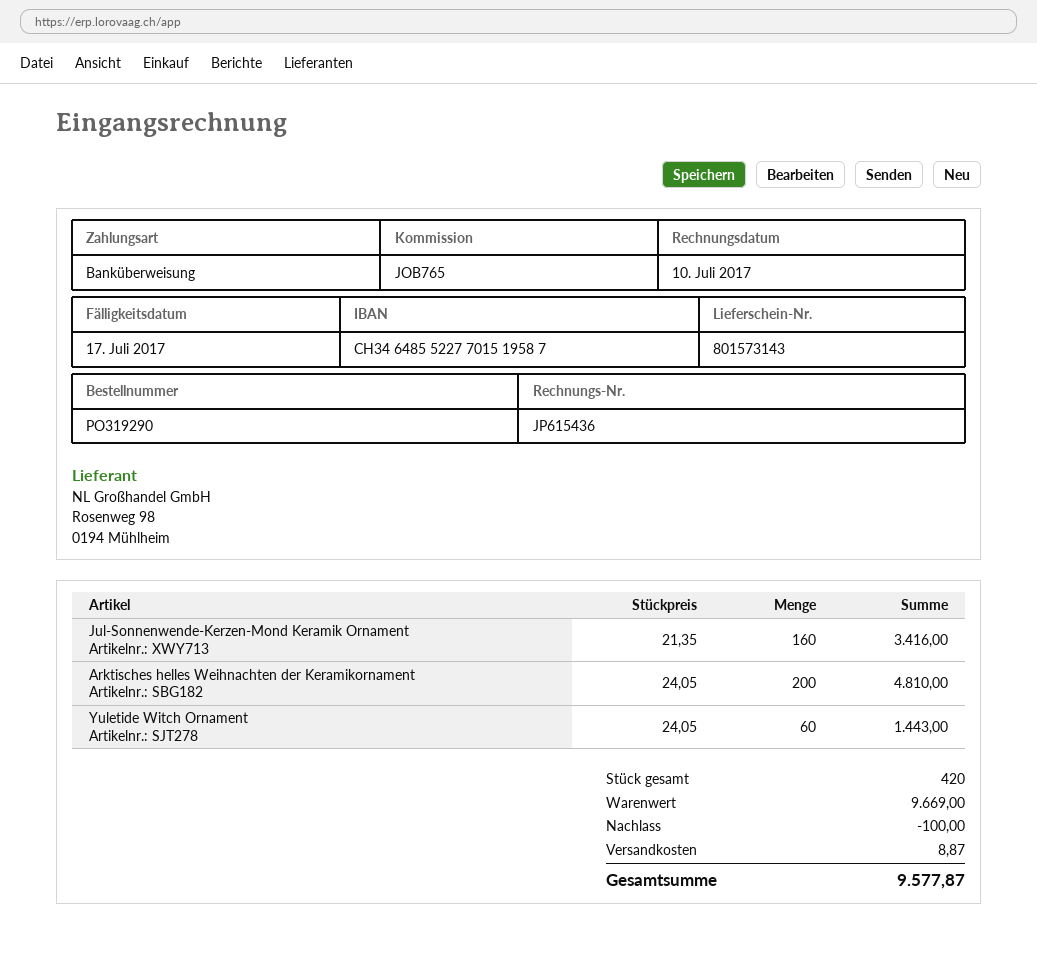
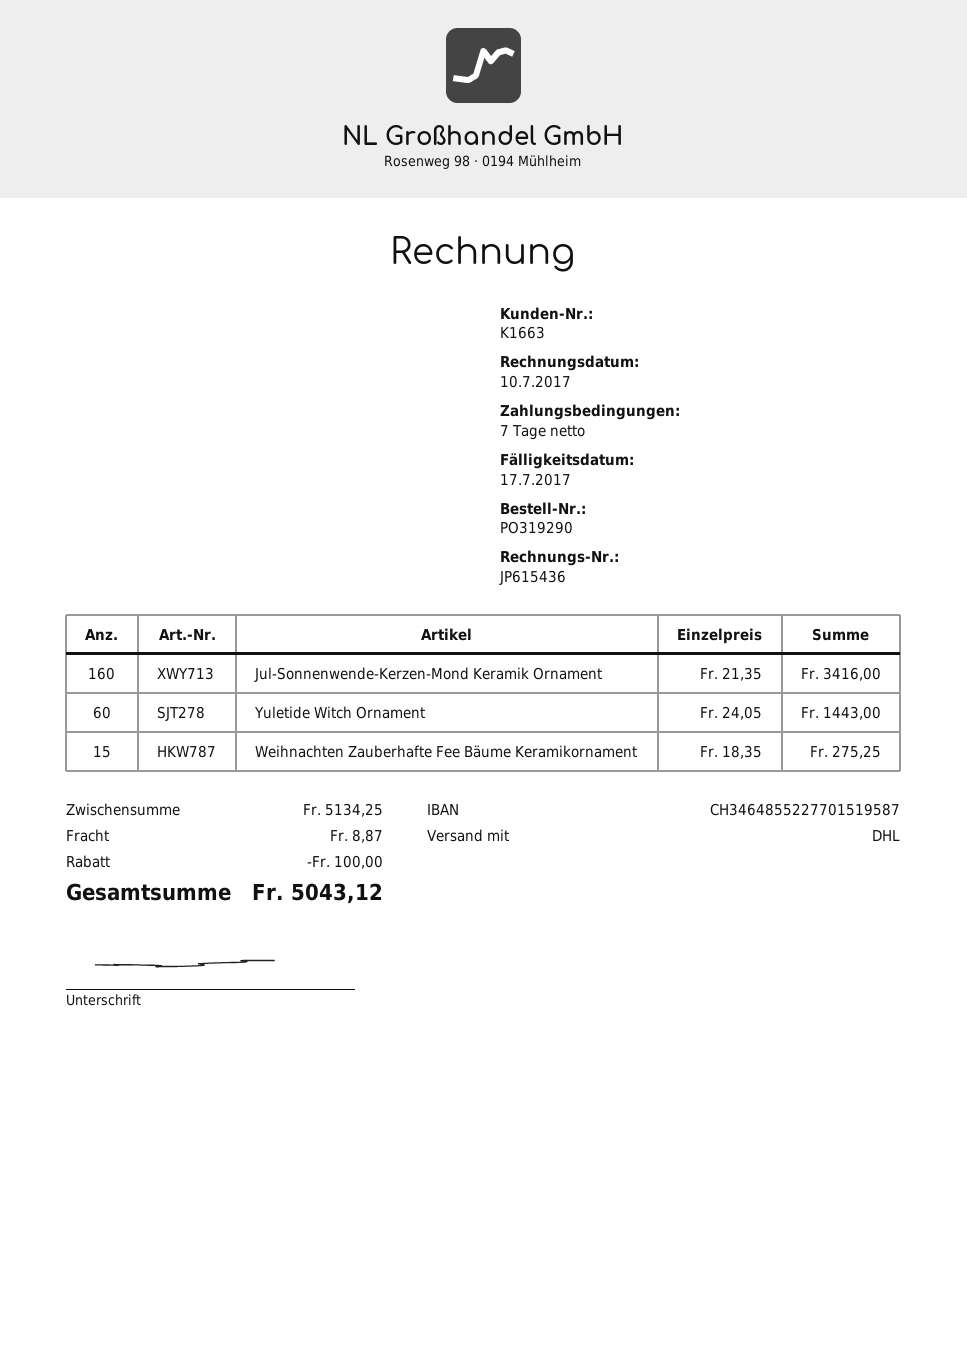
Arktisches helles Weihnachten der Keramikornament: 200 x 24.05 = 4810.00 -> none
Weihnachten Zauberhafte Fee Bäume Keramikornament: none -> 15 x 18.35 = 275.25
subtotal: 9669.00 -> 5134.25
total: 9577.87 -> 5043.12

